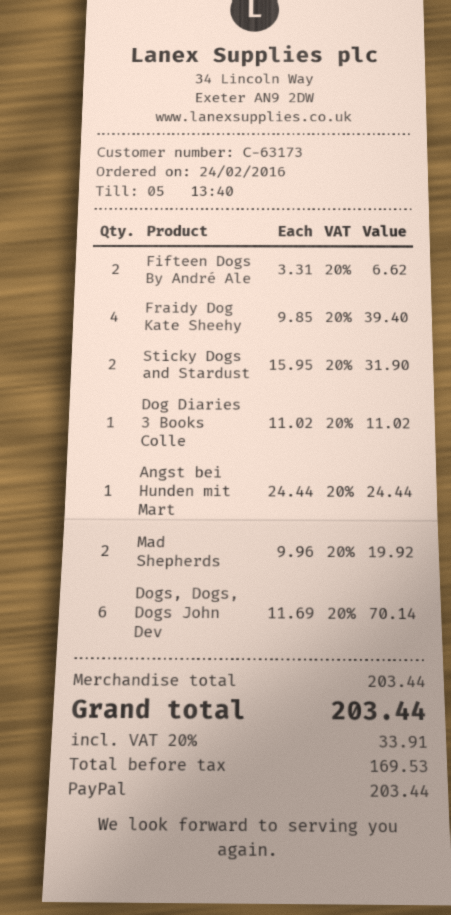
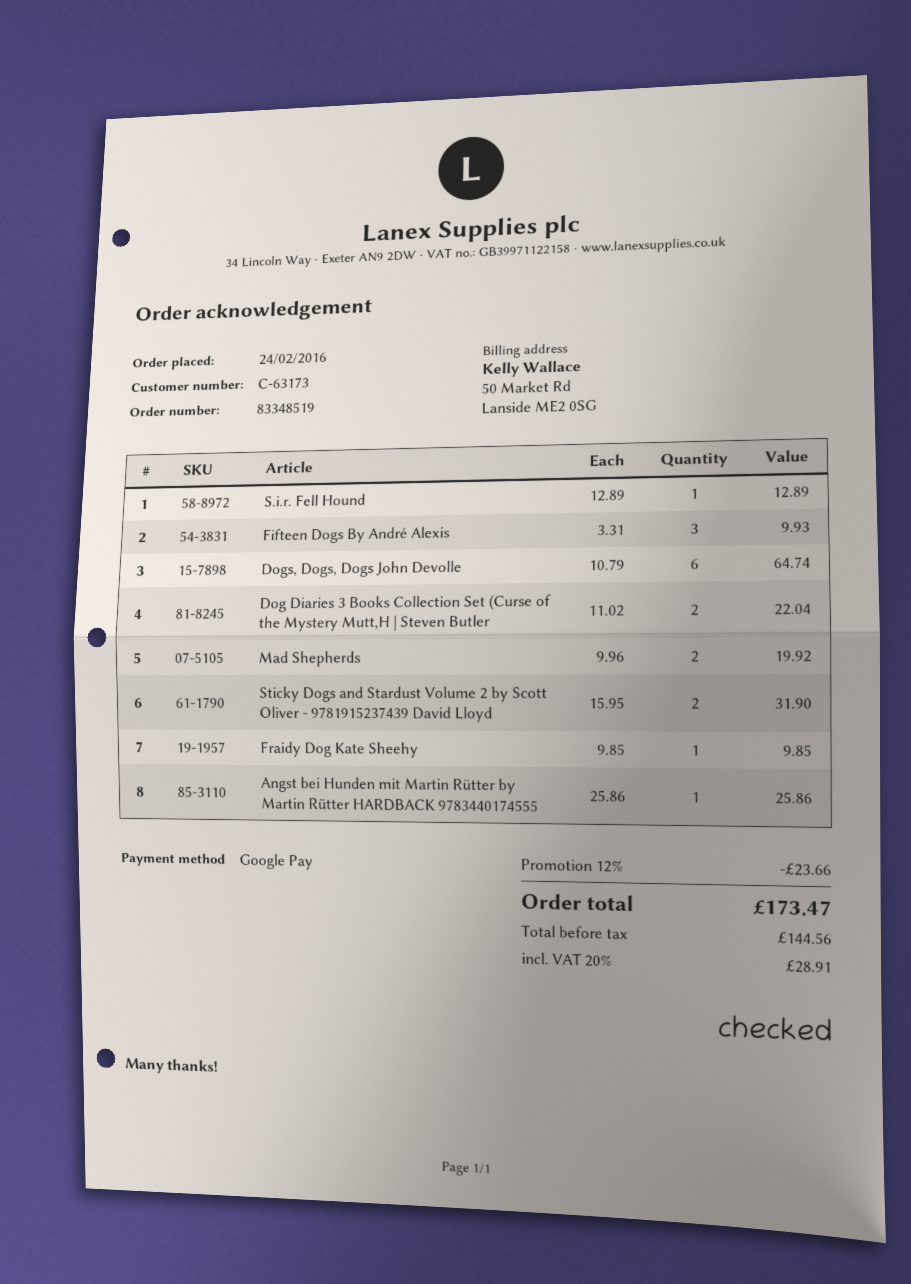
payment method: PayPal -> Google Pay
Fifteen Dogs By André Ale: 2 x 3.31 = 6.62 -> 3 x 3.31 = 9.93
Fraidy Dog Kate Sheehy: 4 x 9.85 = 39.40 -> 1 x 9.85 = 9.85
Dog Diaries 3 Books Colle: 1 x 11.02 = 11.02 -> 2 x 11.02 = 22.04
Angst bei Hunden mit Mart: 1 x 24.44 = 24.44 -> 1 x 25.86 = 25.86
Dogs, Dogs, Dogs John Dev: 6 x 11.69 = 70.14 -> 6 x 10.79 = 64.74
S.i.r. Fell Hound: none -> 1 x 12.89 = 12.89
discount: none -> 12% = 23.66
net: 169.53 -> 144.56
tax: 20% = 33.91 -> 20% = 28.91
total: 203.44 -> 173.47

